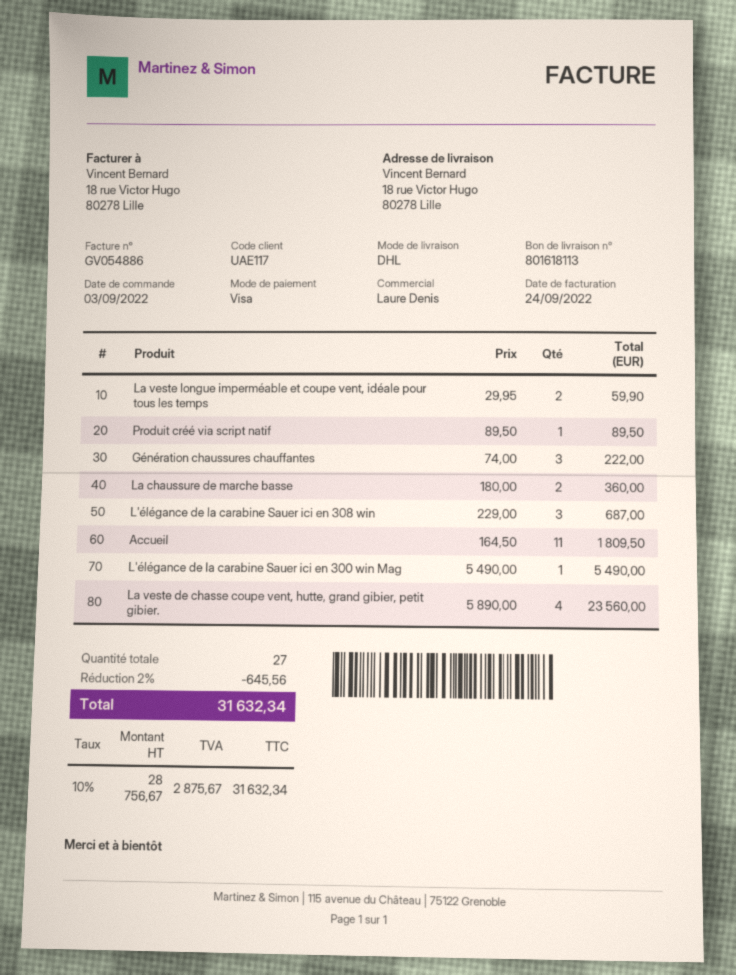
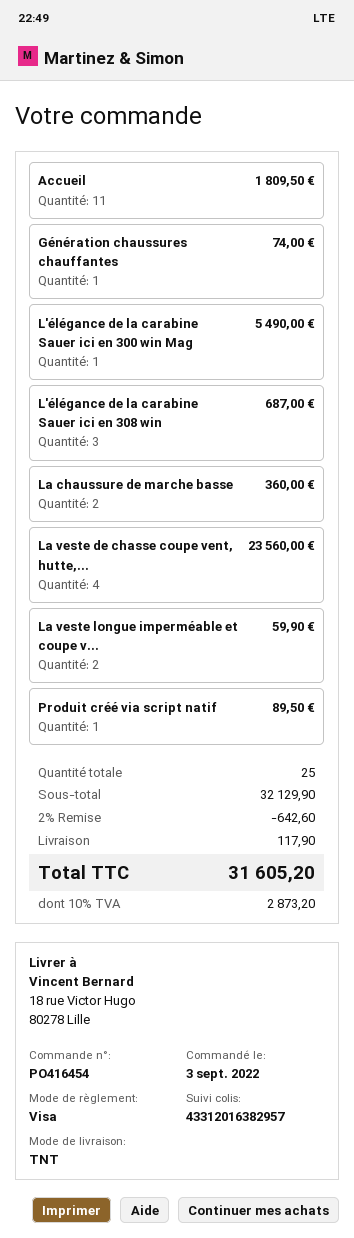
shipping method: DHL -> TNT
Génération chaussures chauffantes: 3 for 222.00 -> 1 for 74.00
total quantity: 27 -> 25
discount: 2% = 645.56 -> 2% = 642.60
shipping: none -> 117.90
tax: 10% = 2875.67 -> 10% = 2873.20
total: 31632.34 -> 31605.20

